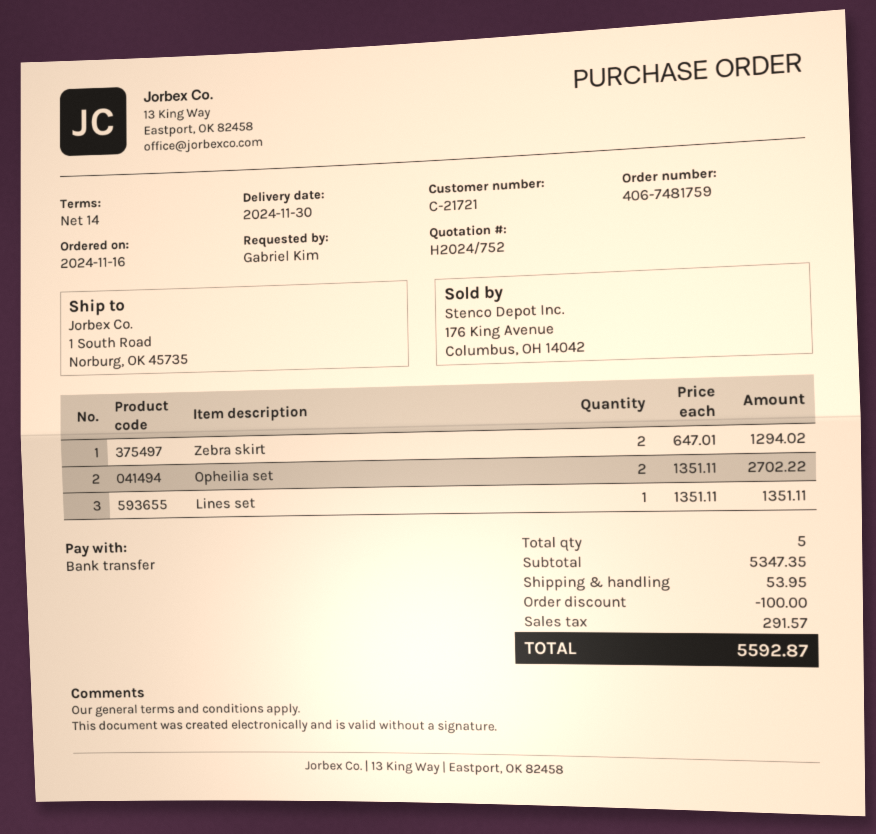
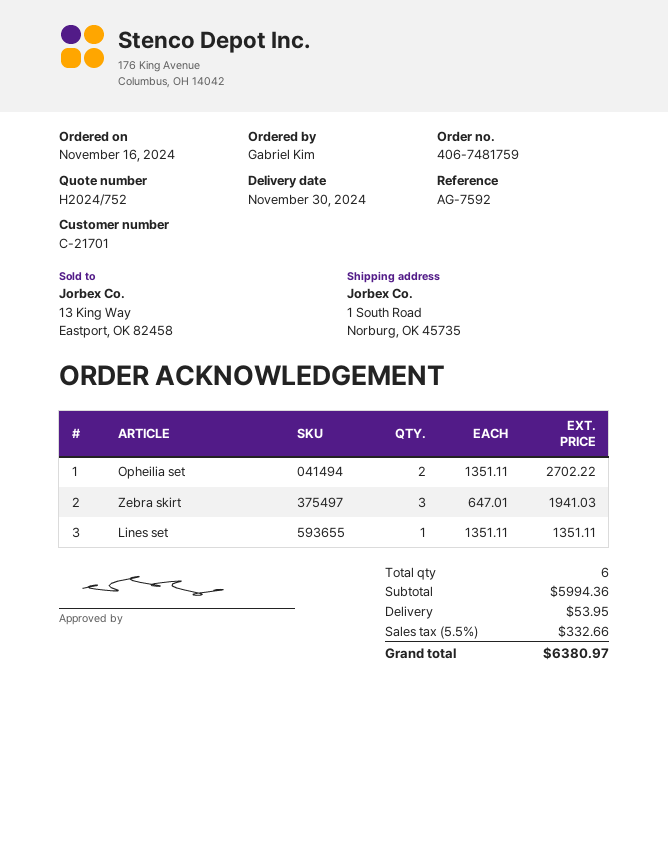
customer number: C-21721 -> C-21701
Zebra skirt: 2 x 647.01 = 1294.02 -> 3 x 647.01 = 1941.03
total quantity: 5 -> 6
subtotal: 5347.35 -> 5994.36
discount: 100.00 -> none
tax: 291.57 -> 332.66
total: 5592.87 -> 6380.97

